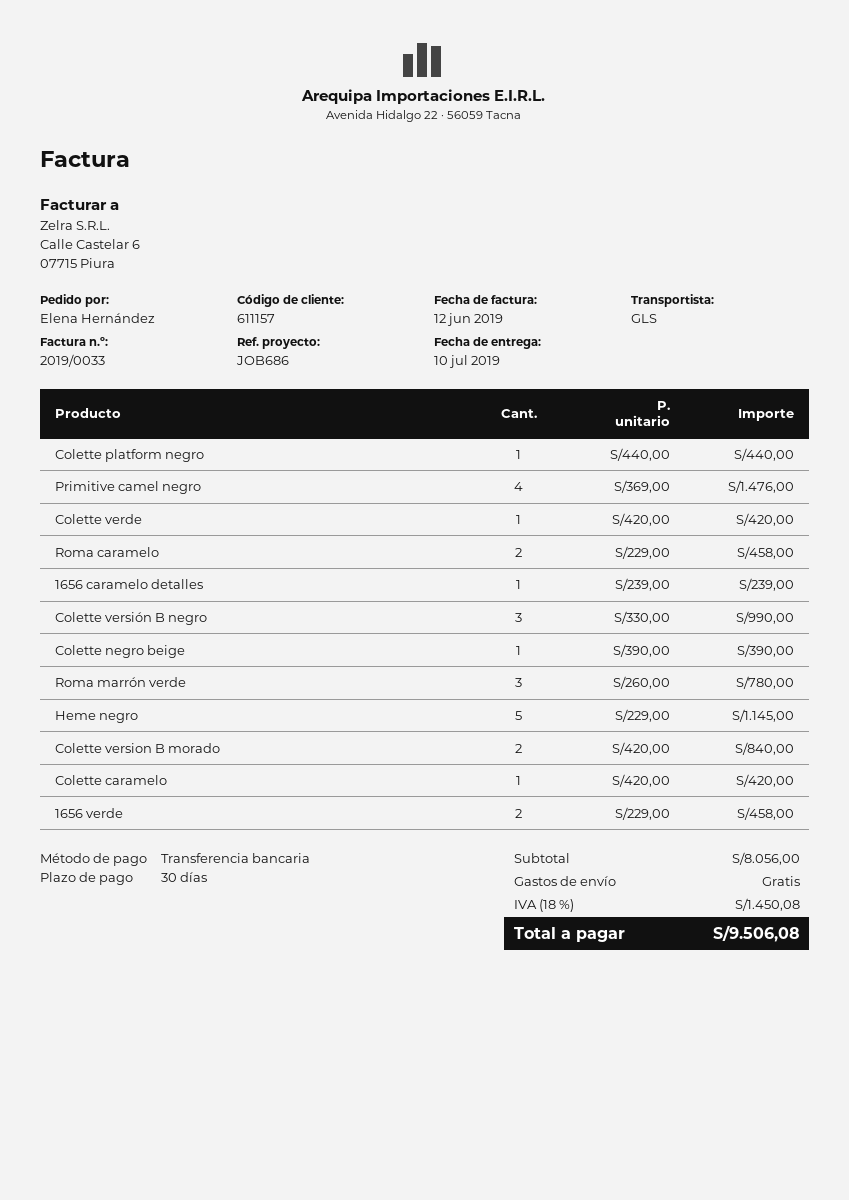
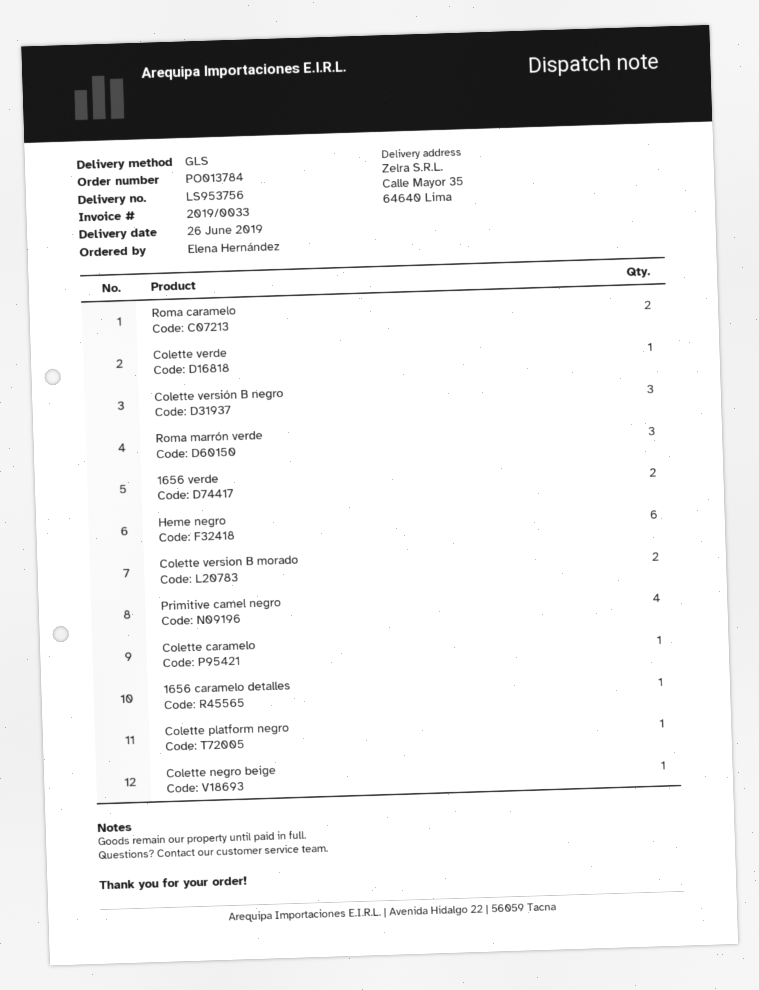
delivery date: 2019-07-10 -> 2019-06-26
Heme negro: 5 -> 6

